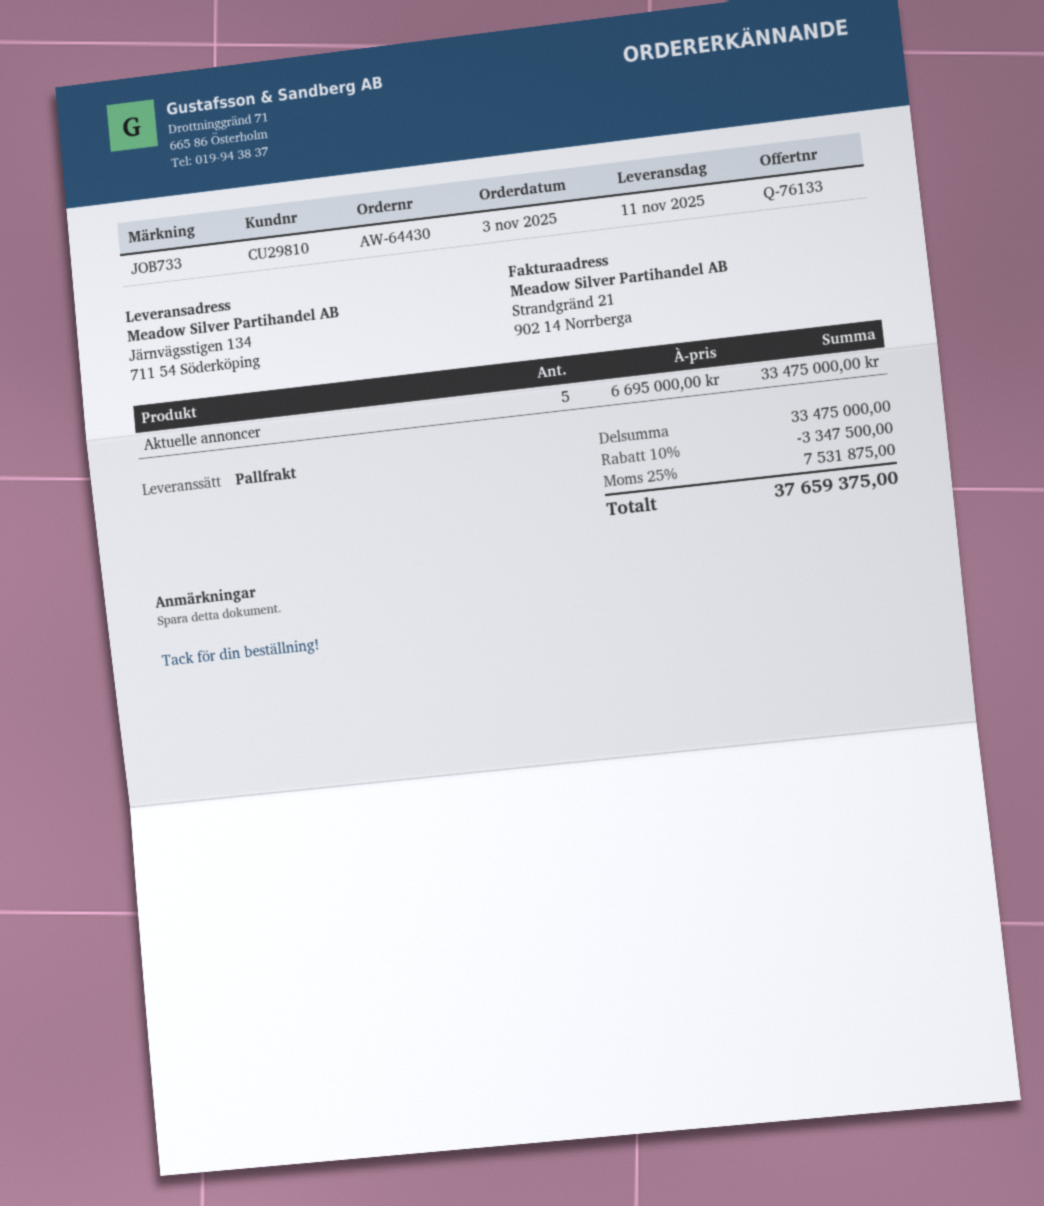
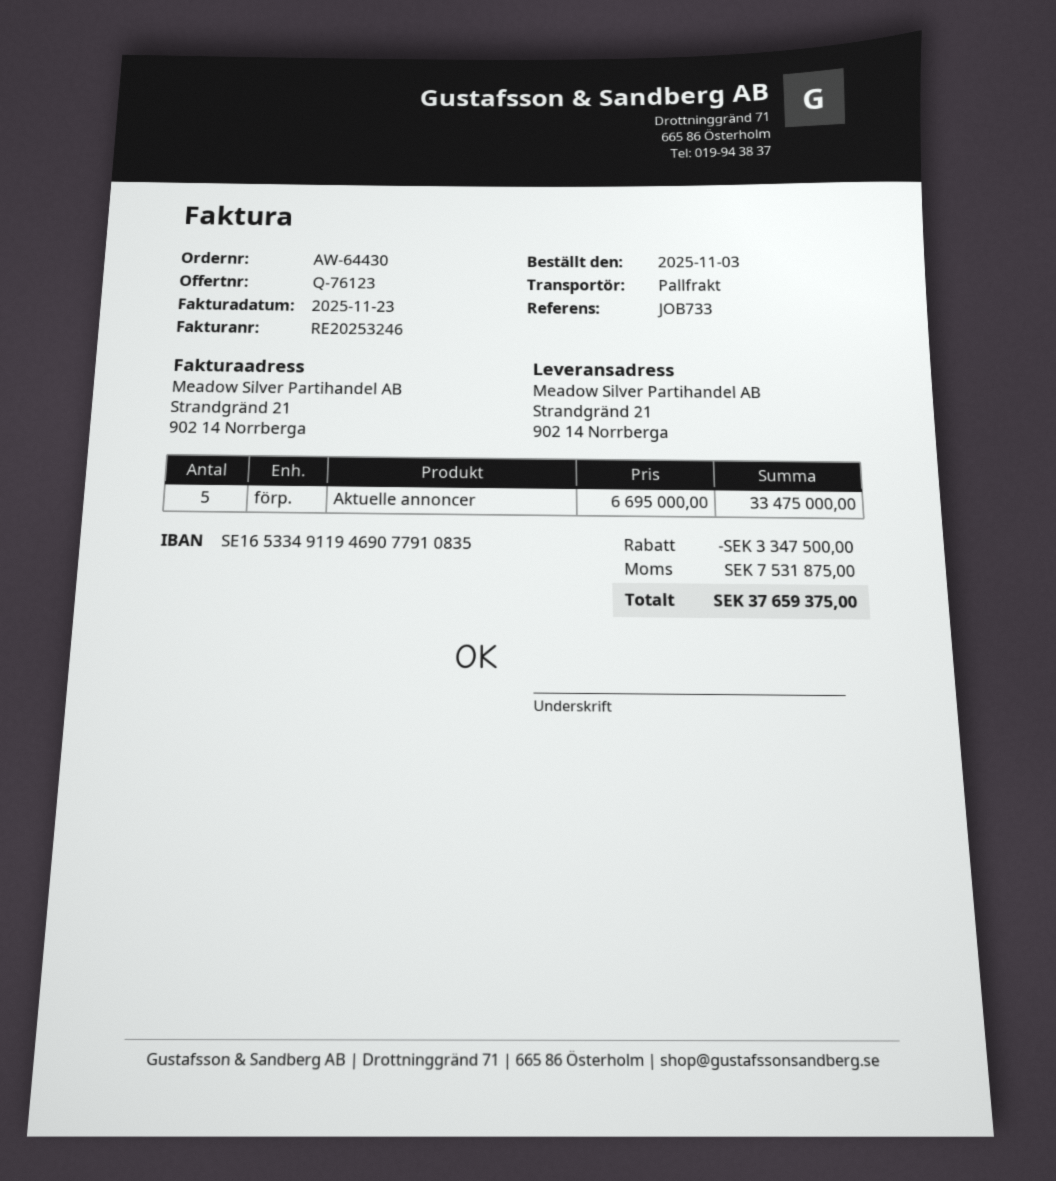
quote number: Q-76133 -> Q-76123
ship to: Järnvägsstigen 134, 711 54 Söderköping -> Strandgränd 21, 902 14 Norrberga

